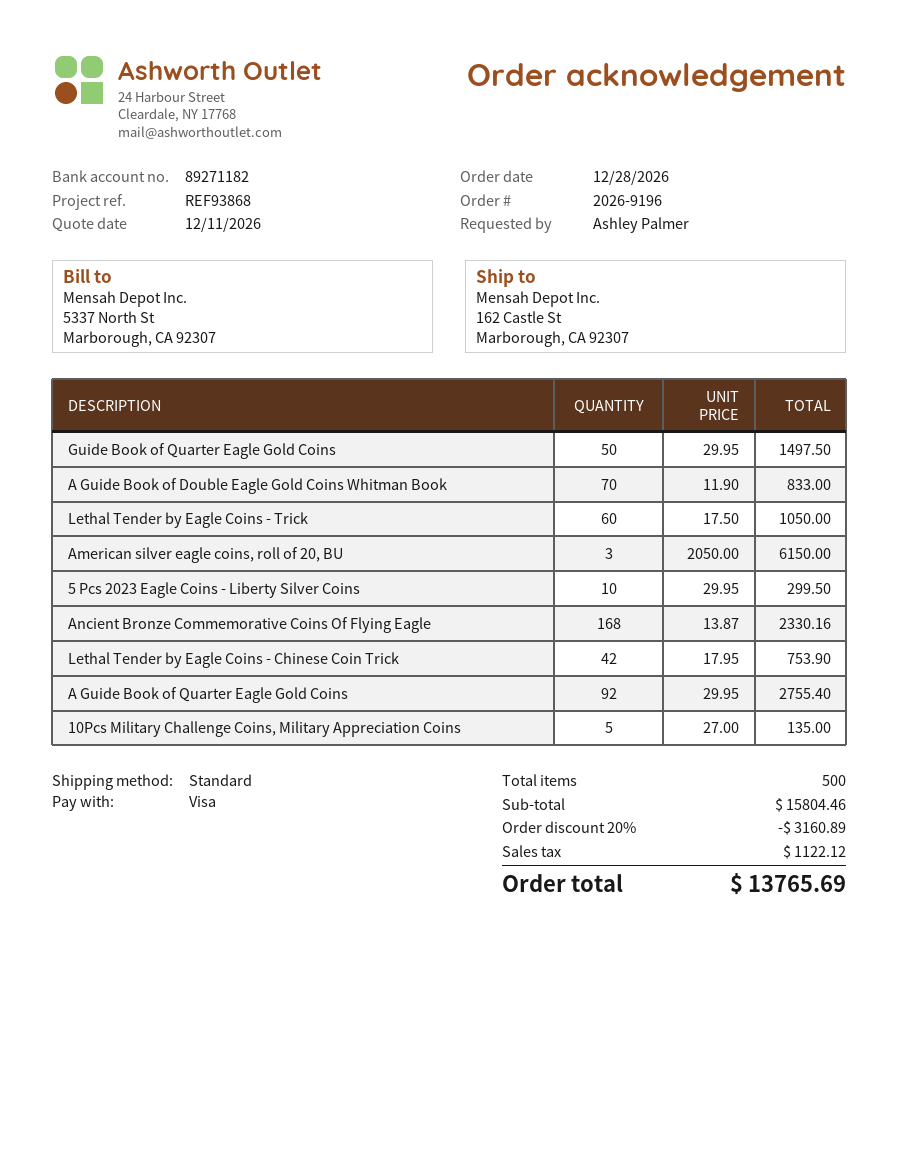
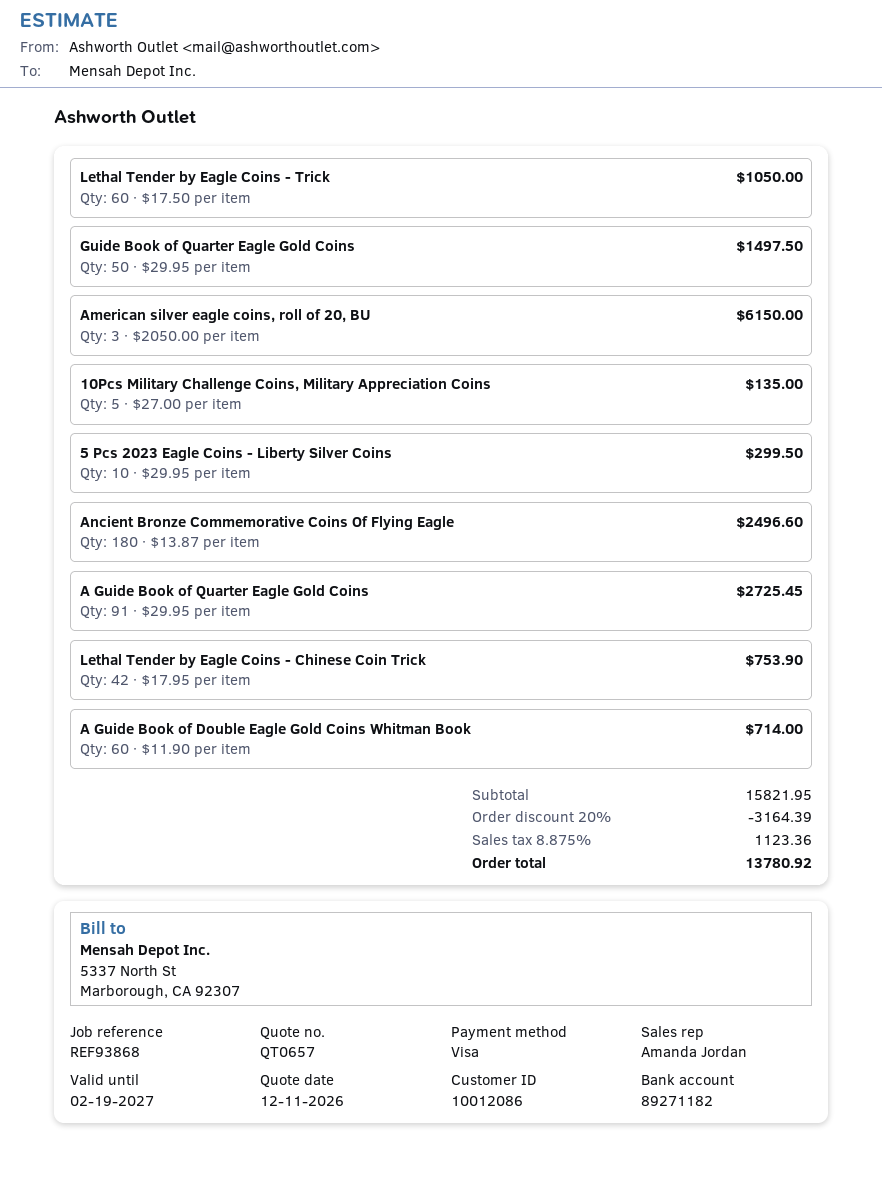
A Guide Book of Double Eagle Gold Coins Whitman Book: 70 x 11.90 = 833.00 -> 60 x 11.90 = 714.00
Ancient Bronze Commemorative Coins Of Flying Eagle: 168 x 13.87 = 2330.16 -> 180 x 13.87 = 2496.60
A Guide Book of Quarter Eagle Gold Coins: 92 x 29.95 = 2755.40 -> 91 x 29.95 = 2725.45
subtotal: 15804.46 -> 15821.95
discount: 20% = 3160.89 -> 20% = 3164.39
tax: 1122.12 -> 1123.36
total: 13765.69 -> 13780.92

